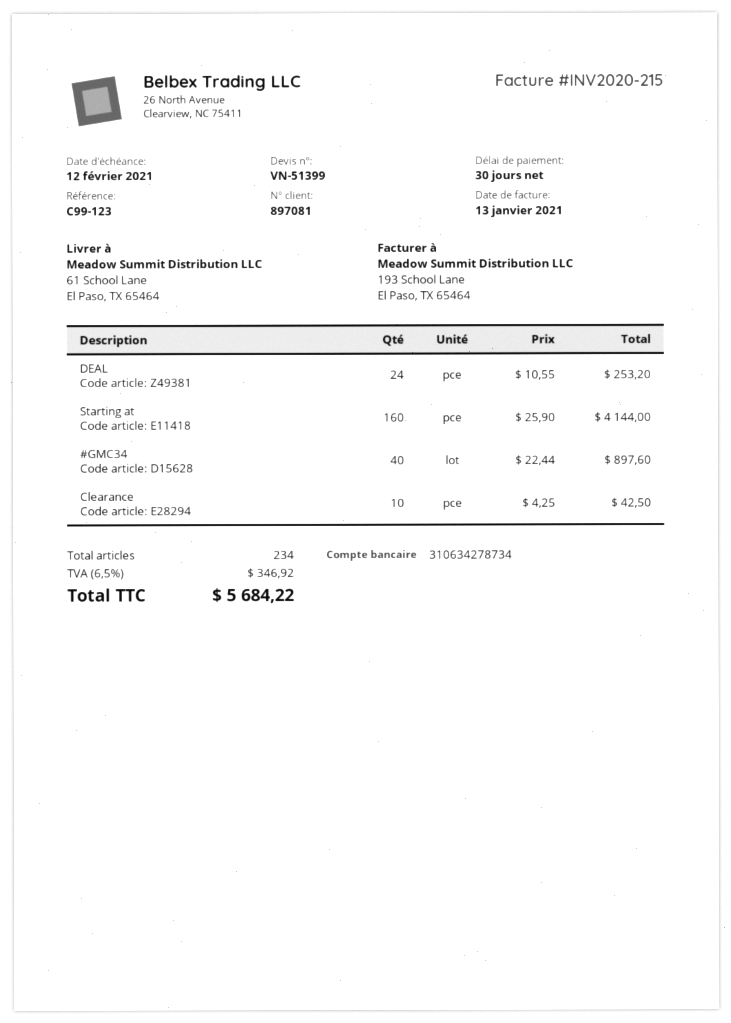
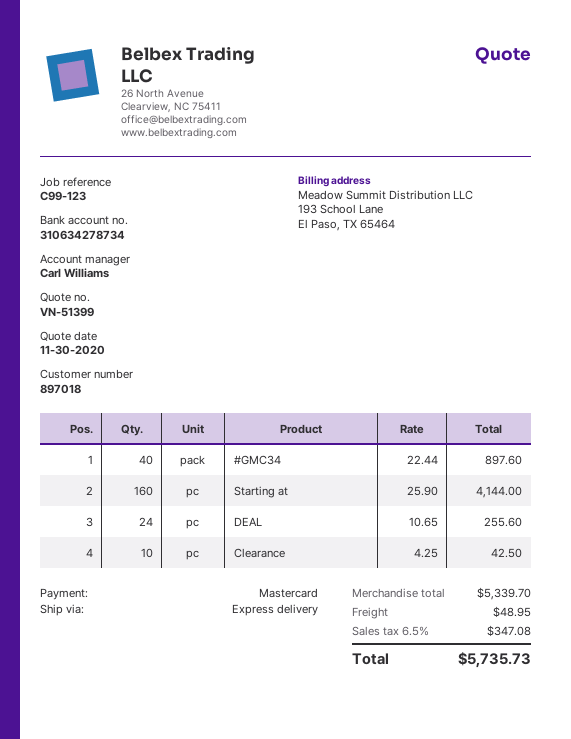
customer number: 897081 -> 897018
DEAL: 24 x 10.55 = 253.20 -> 24 x 10.65 = 255.60
shipping: none -> 48.95
tax: 6.5% = 346.92 -> 6.5% = 347.08
total: 5684.22 -> 5735.73

